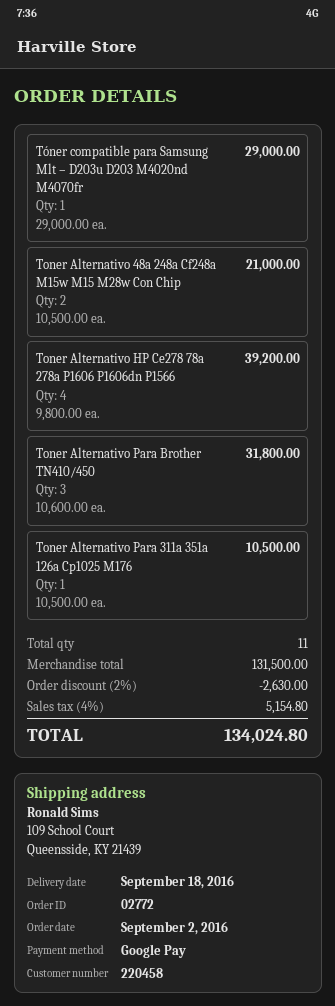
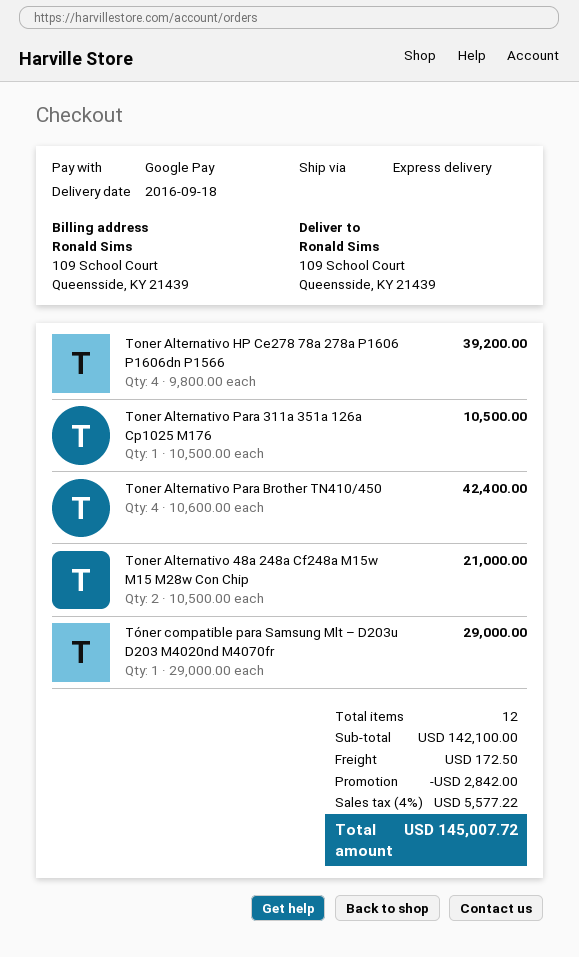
Toner Alternativo Para Brother TN410/450: 3 x 10600.00 = 31800.00 -> 4 x 10600.00 = 42400.00
total quantity: 11 -> 12
subtotal: 131500.00 -> 142100.00
discount: 2630.00 -> 2842.00
shipping: none -> 172.50
tax: 4% = 5154.80 -> 4% = 5577.22
total: 134024.80 -> 145007.72

